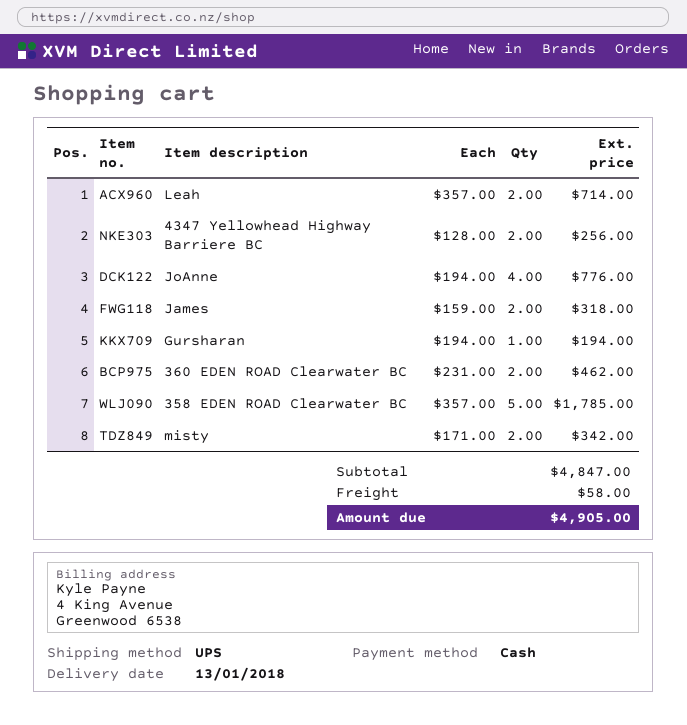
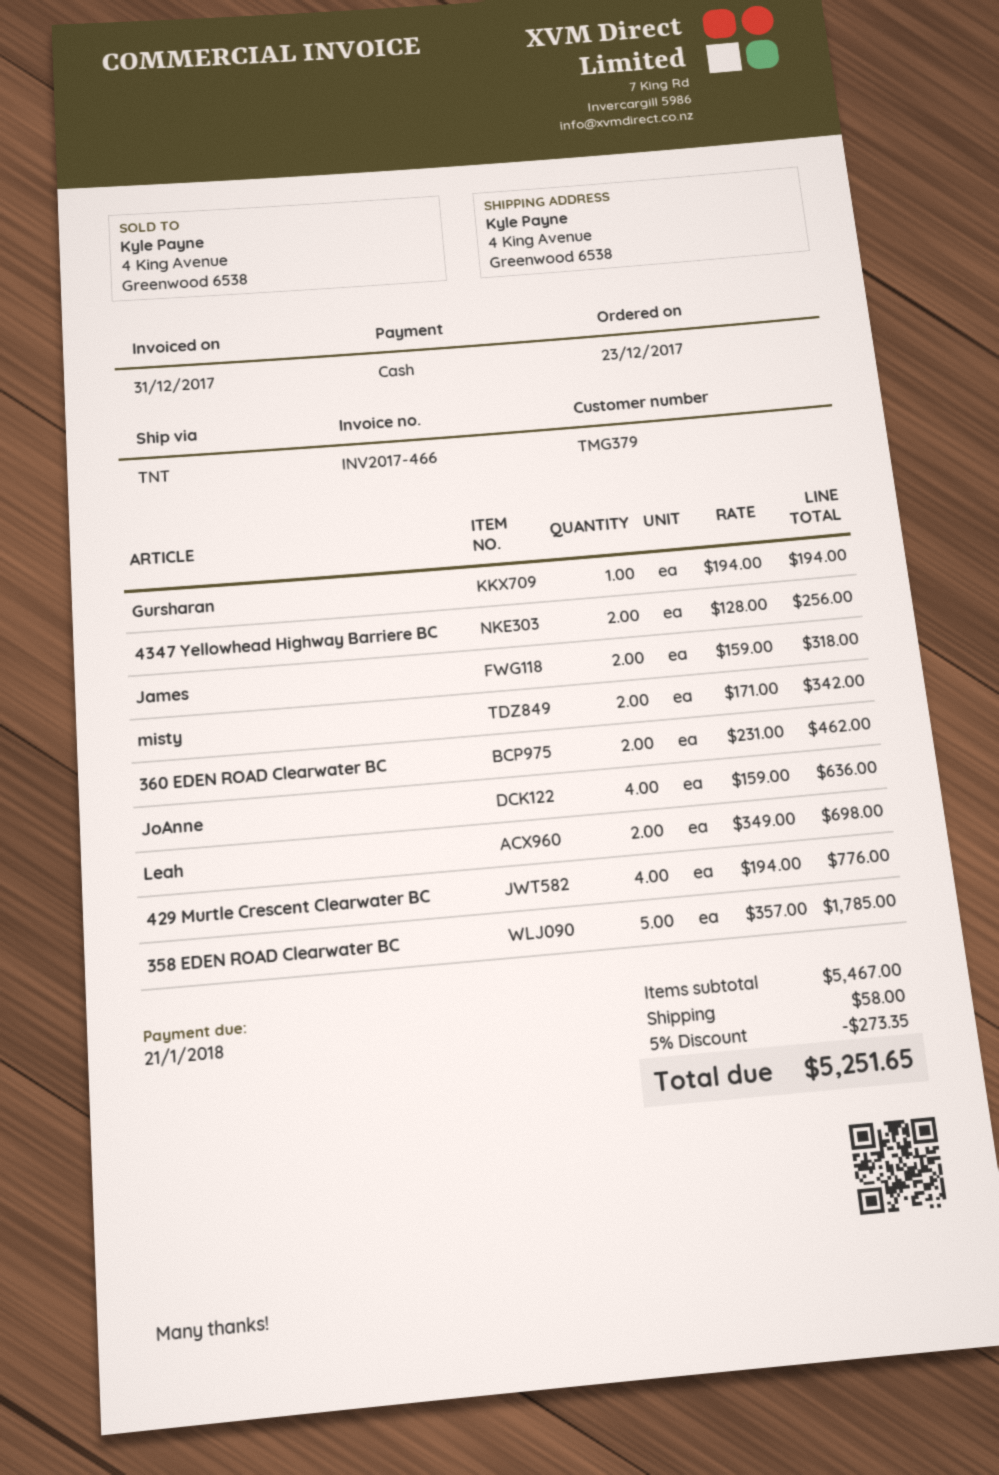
shipping method: UPS -> TNT
Leah: 2 x 357.00 = 714.00 -> 2 x 349.00 = 698.00
JoAnne: 4 x 194.00 = 776.00 -> 4 x 159.00 = 636.00
429 Murtle Crescent Clearwater BC: none -> 4 x 194.00 = 776.00
subtotal: 4847.00 -> 5467.00
discount: none -> 5% = 273.35
total: 4905.00 -> 5251.65

